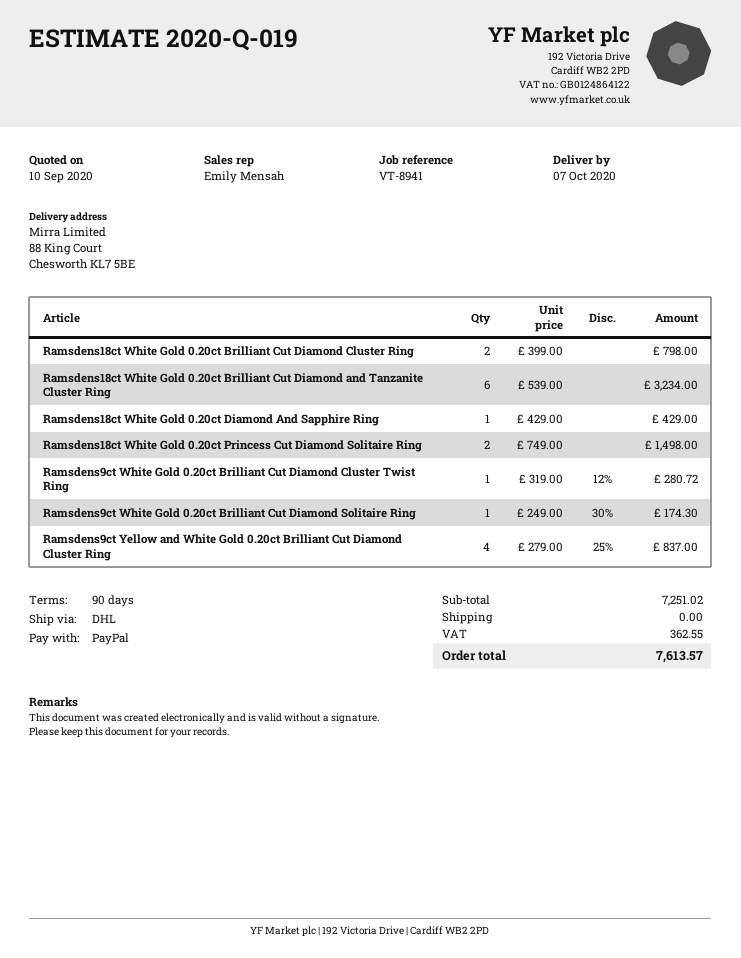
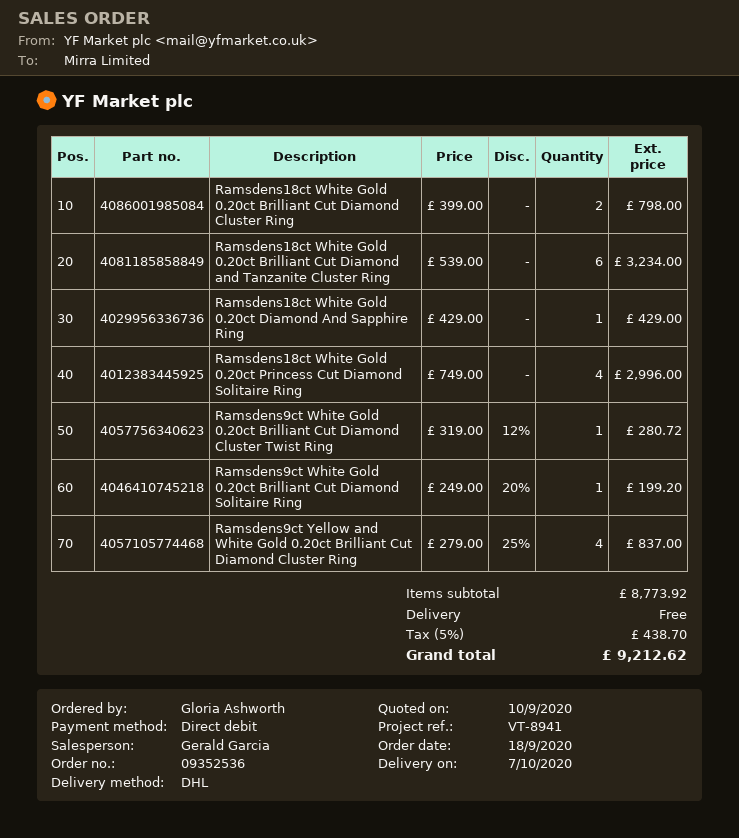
sales rep: Emily Mensah -> Gerald Garcia
payment method: PayPal -> direct debit
Ramsdens18ct White Gold 0.20ct Princess Cut Diamond Solitaire Ring: 2 x 749.00 = 1498.00 -> 4 x 749.00 = 2996.00
Ramsdens9ct White Gold 0.20ct Brilliant Cut Diamond Solitaire Ring: 1 x 249.00 - 30% = 174.30 -> 1 x 249.00 - 20% = 199.20
subtotal: 7251.02 -> 8773.92
tax: 362.55 -> 438.70
total: 7613.57 -> 9212.62

